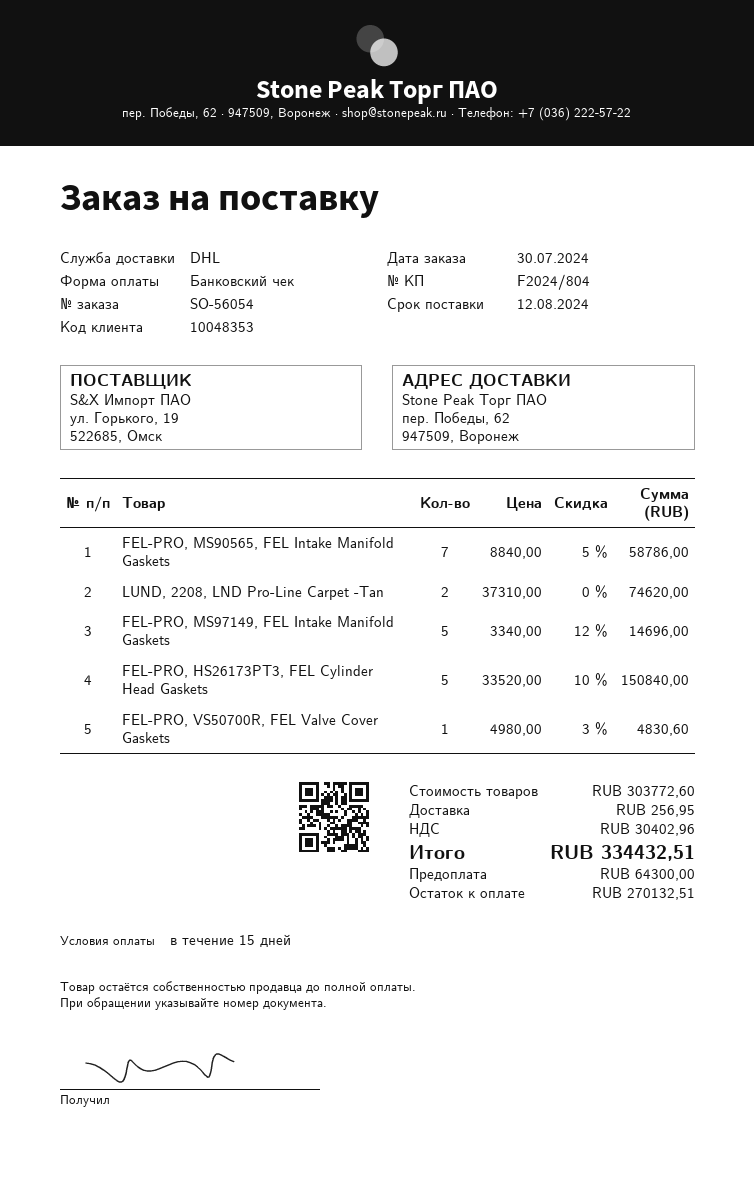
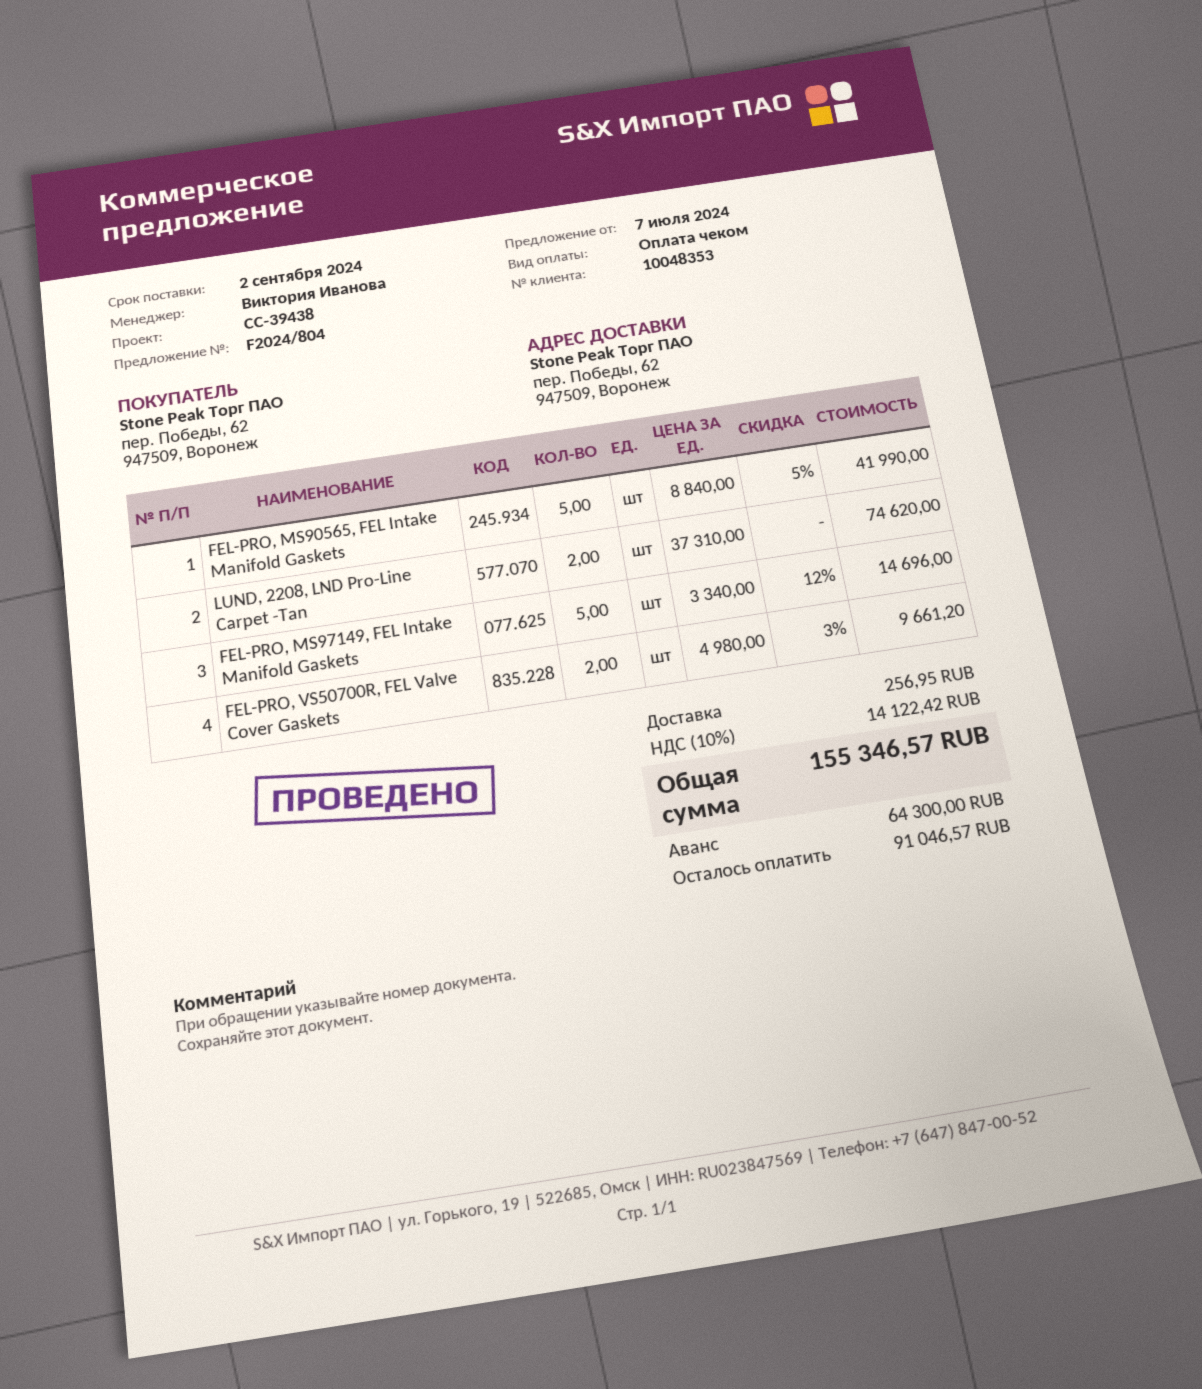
delivery date: 2024-08-12 -> 2024-09-02
FEL-PRO, MS90565, FEL Intake Manifold Gaskets: 7 x 8840.00 - 5% = 58786.00 -> 5 x 8840.00 - 5% = 41990.00
FEL-PRO, HS26173PT3, FEL Cylinder Head Gaskets: 5 x 33520.00 - 10% = 150840.00 -> none
FEL-PRO, VS50700R, FEL Valve Cover Gaskets: 1 x 4980.00 - 3% = 4830.60 -> 2 x 4980.00 - 3% = 9661.20
tax: 30402.96 -> 14122.42
total: 334432.51 -> 155346.57
balance: 270132.51 -> 91046.57

